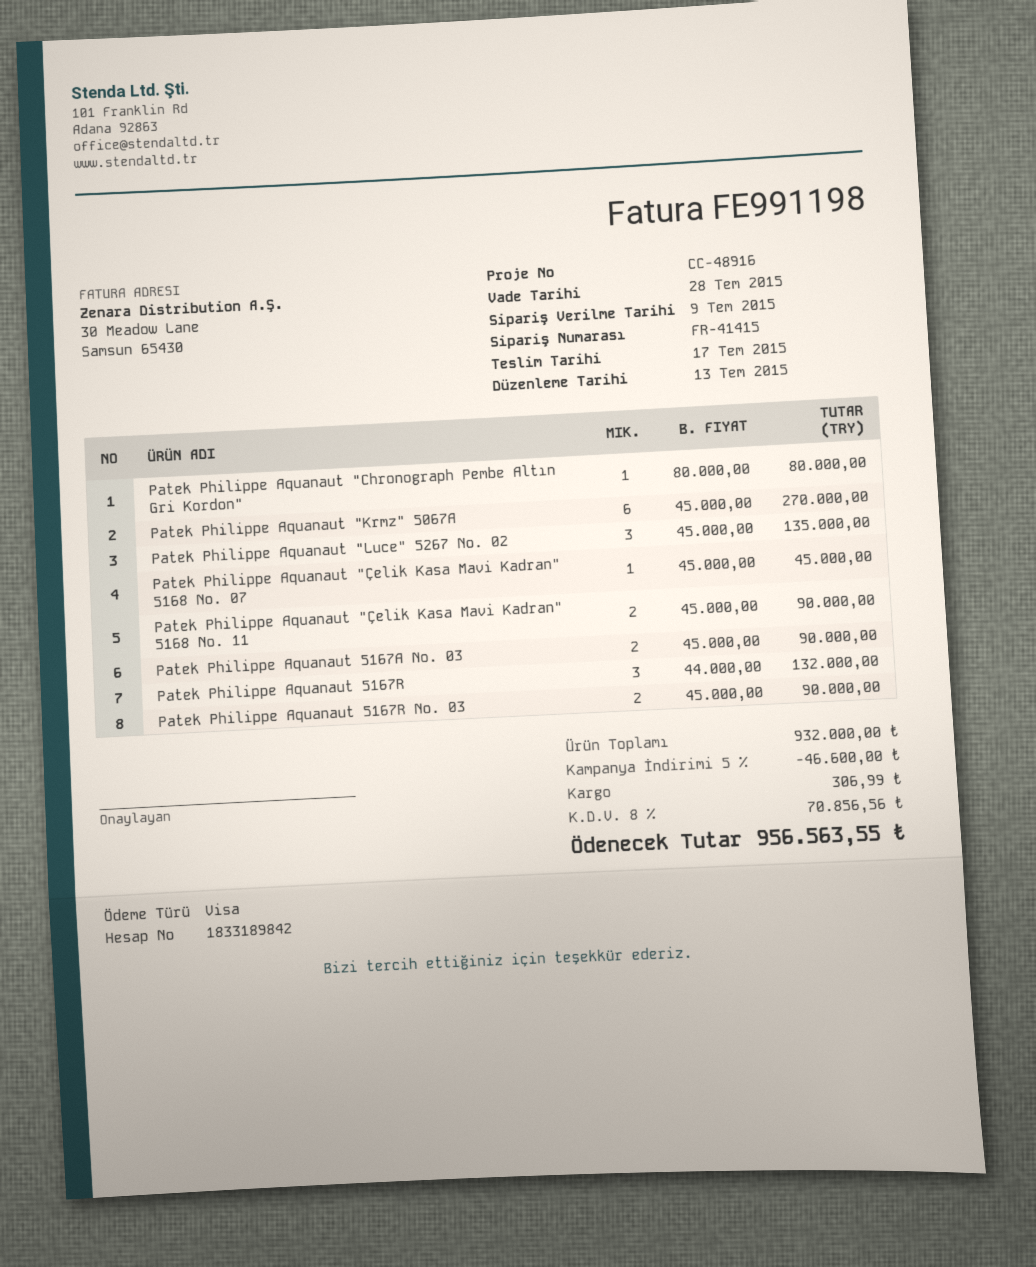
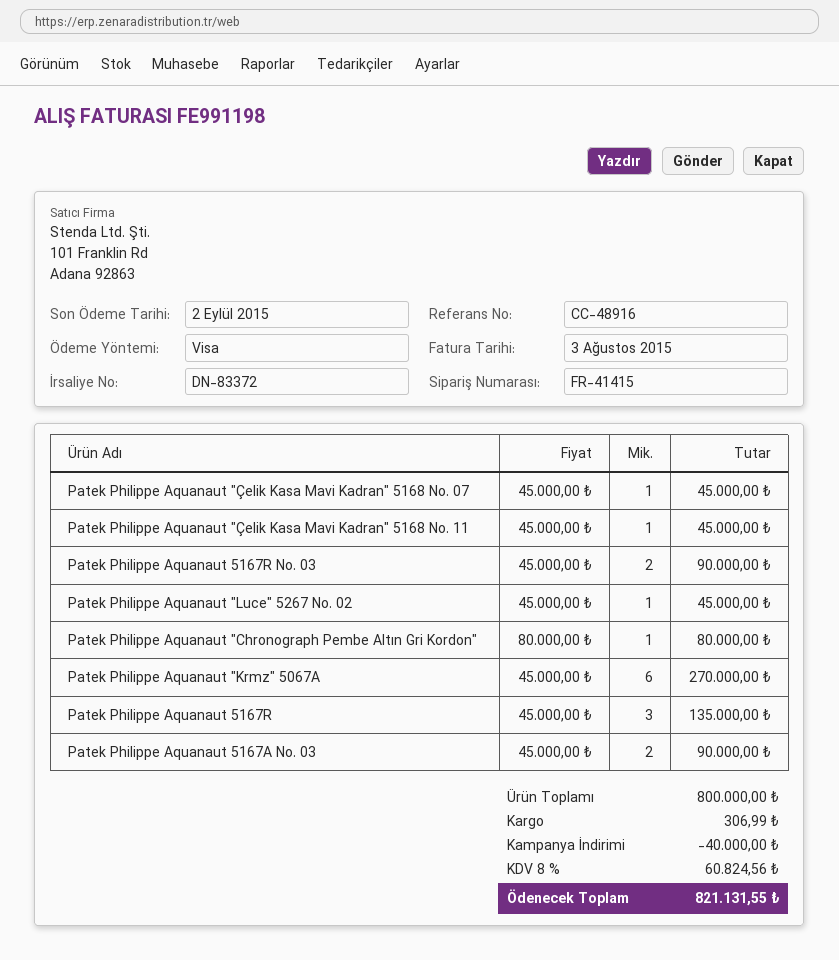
invoice date: 2015-07-13 -> 2015-08-03
due date: 2015-07-28 -> 2015-09-02
Patek Philippe Aquanaut "Luce" 5267 No. 02: 3 x 45000.00 = 135000.00 -> 1 x 45000.00 = 45000.00
Patek Philippe Aquanaut "Çelik Kasa Mavi Kadran" 5168 No. 11: 2 x 45000.00 = 90000.00 -> 1 x 45000.00 = 45000.00
Patek Philippe Aquanaut 5167R: 3 x 44000.00 = 132000.00 -> 3 x 45000.00 = 135000.00
subtotal: 932000.00 -> 800000.00
discount: 46600.00 -> 40000.00
tax: 8% = 70856.56 -> 8% = 60824.56
total: 956563.55 -> 821131.55

